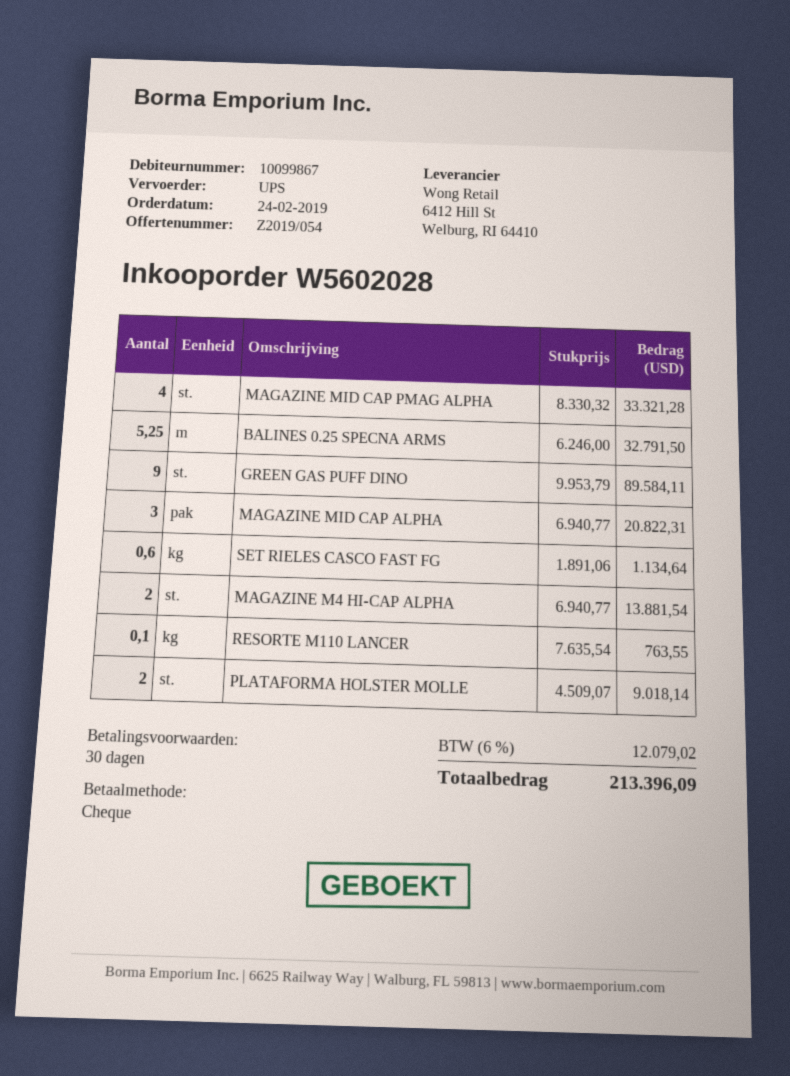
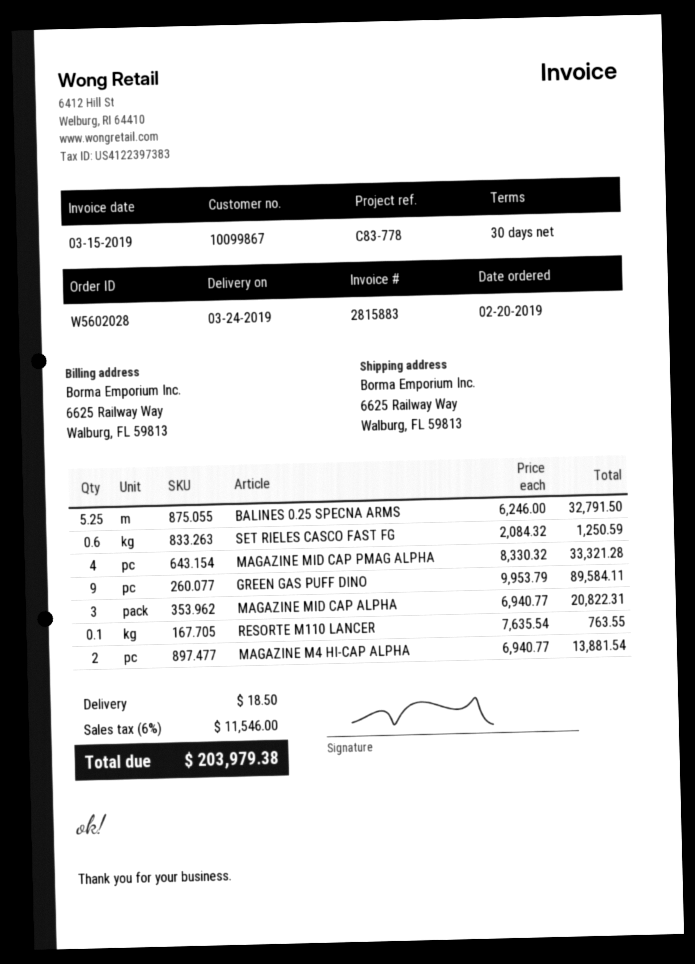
order date: 2019-02-24 -> 2019-02-20
SET RIELES CASCO FAST FG: 0.6 x 1891.06 = 1134.64 -> 0.6 x 2084.32 = 1250.59
PLATAFORMA HOLSTER MOLLE: 2 x 4509.07 = 9018.14 -> none
shipping: none -> 18.50
tax: 6% = 12079.02 -> 6% = 11546.00
total: 213396.09 -> 203979.38

